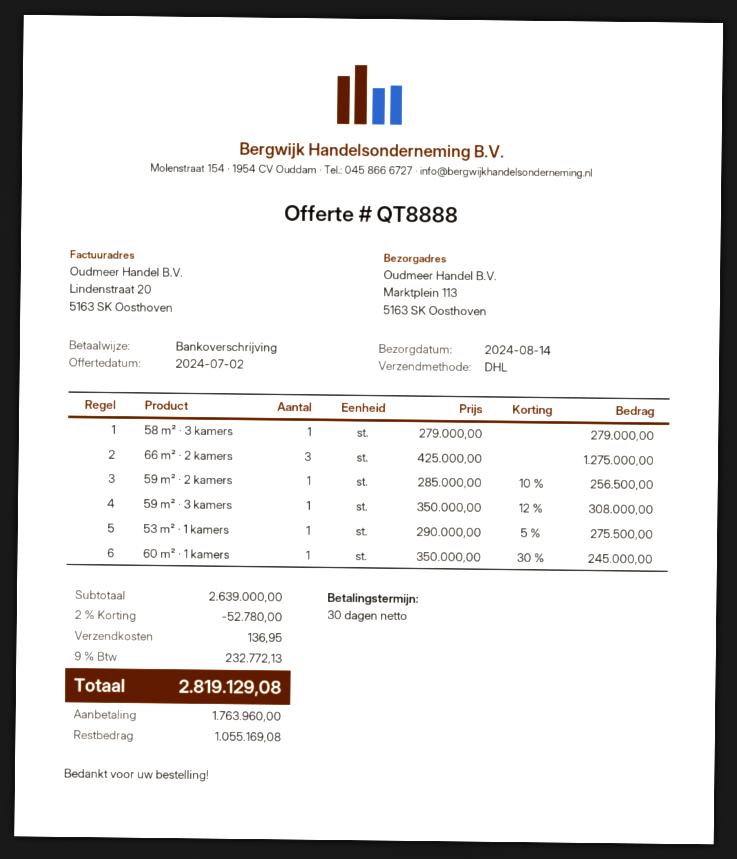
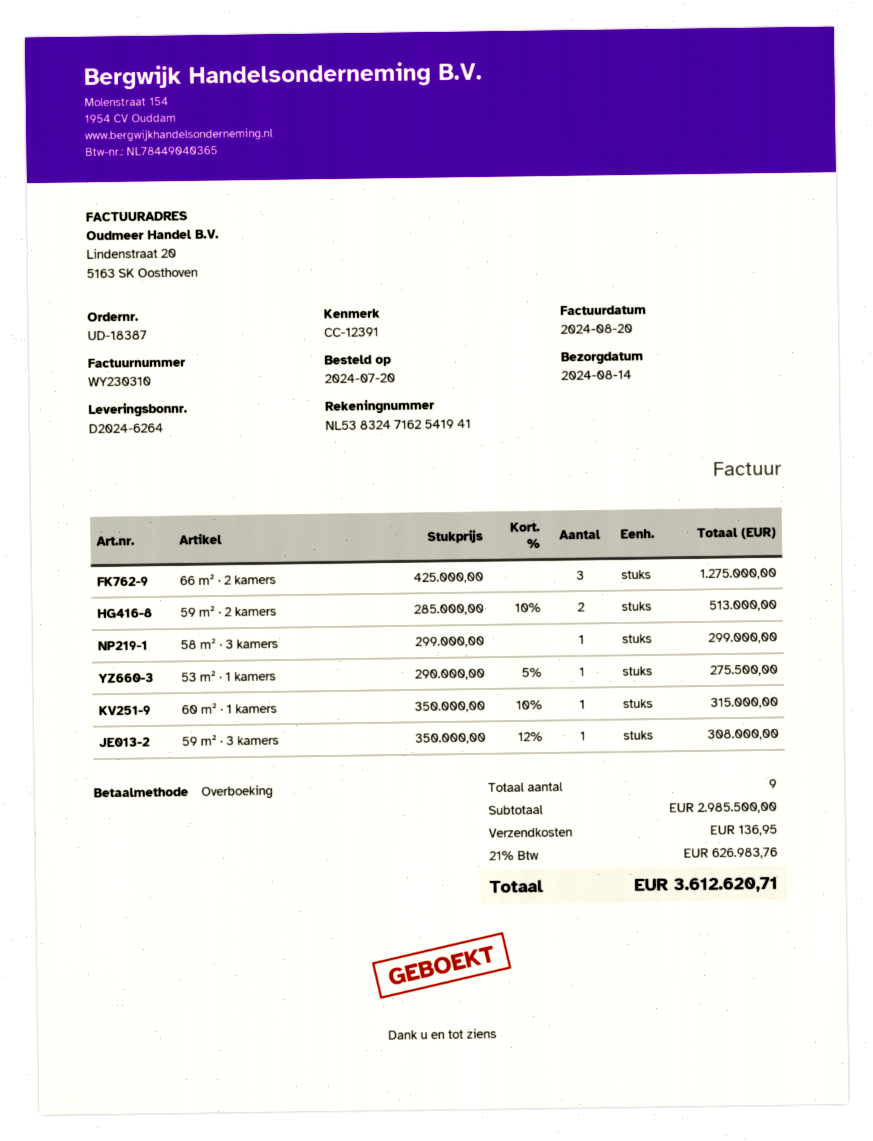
58 m² · 3 kamers: 1 x 279000.00 = 279000.00 -> 1 x 299000.00 = 299000.00
59 m² · 2 kamers: 1 x 285000.00 - 10% = 256500.00 -> 2 x 285000.00 - 10% = 513000.00
60 m² · 1 kamers: 1 x 350000.00 - 30% = 245000.00 -> 1 x 350000.00 - 10% = 315000.00
subtotal: 2639000.00 -> 2985500.00
discount: 2% = 52780.00 -> none
tax: 9% = 232772.13 -> 21% = 626983.76
total: 2819129.08 -> 3612620.71

